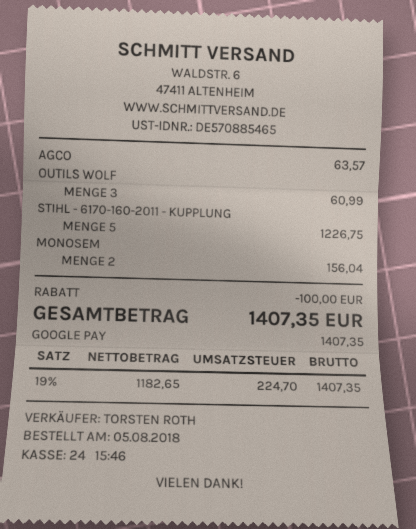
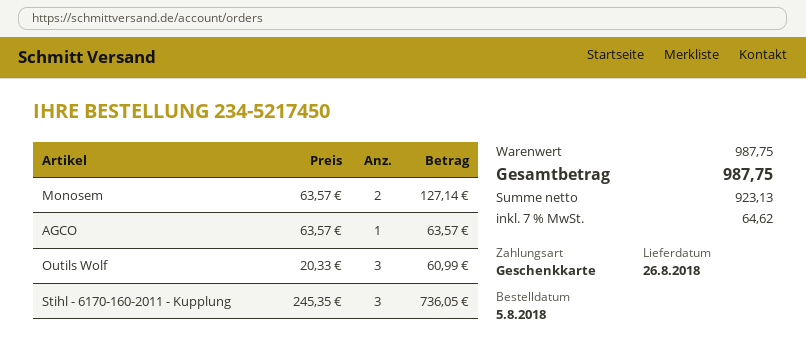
payment method: Google Pay -> gift card
STIHL - 6170-160-2011 - KUPPLUNG: 5 for 1226.75 -> 3 for 736.05
MONOSEM: 2 for 156.04 -> 2 for 127.14
discount: 100.00 -> none
net: 1182.65 -> 923.13
tax: 19% = 224.70 -> 7% = 64.62
total: 1407.35 -> 987.75

